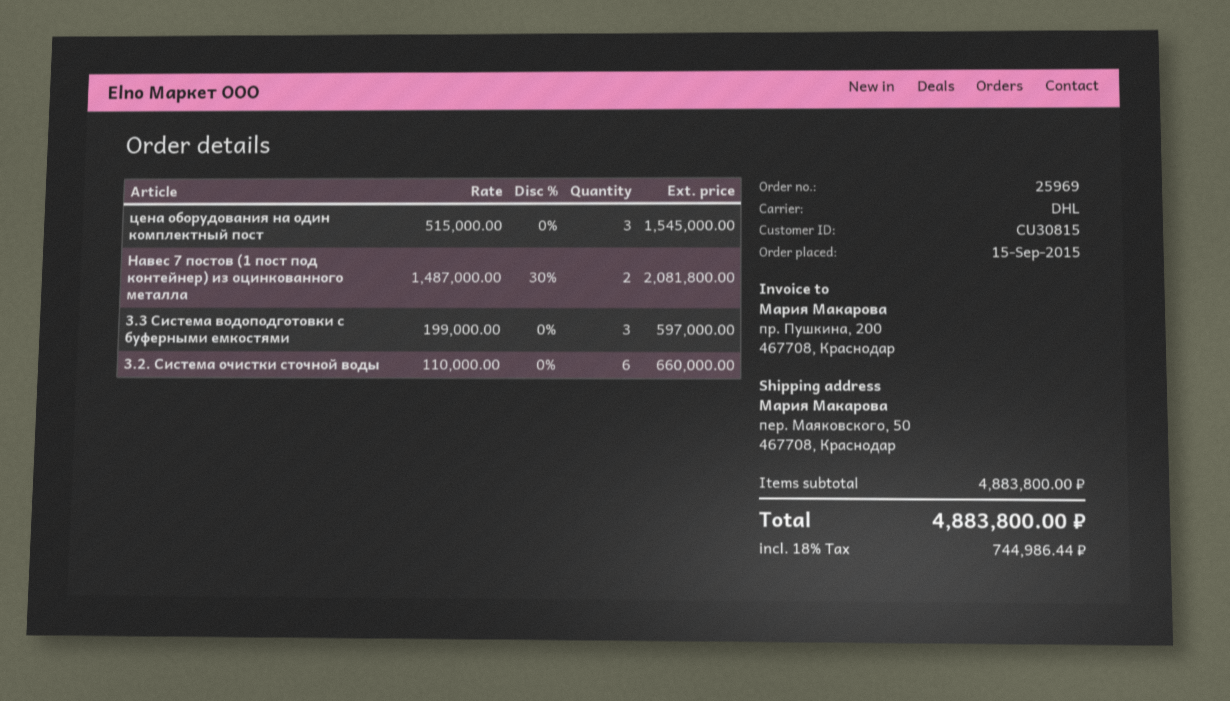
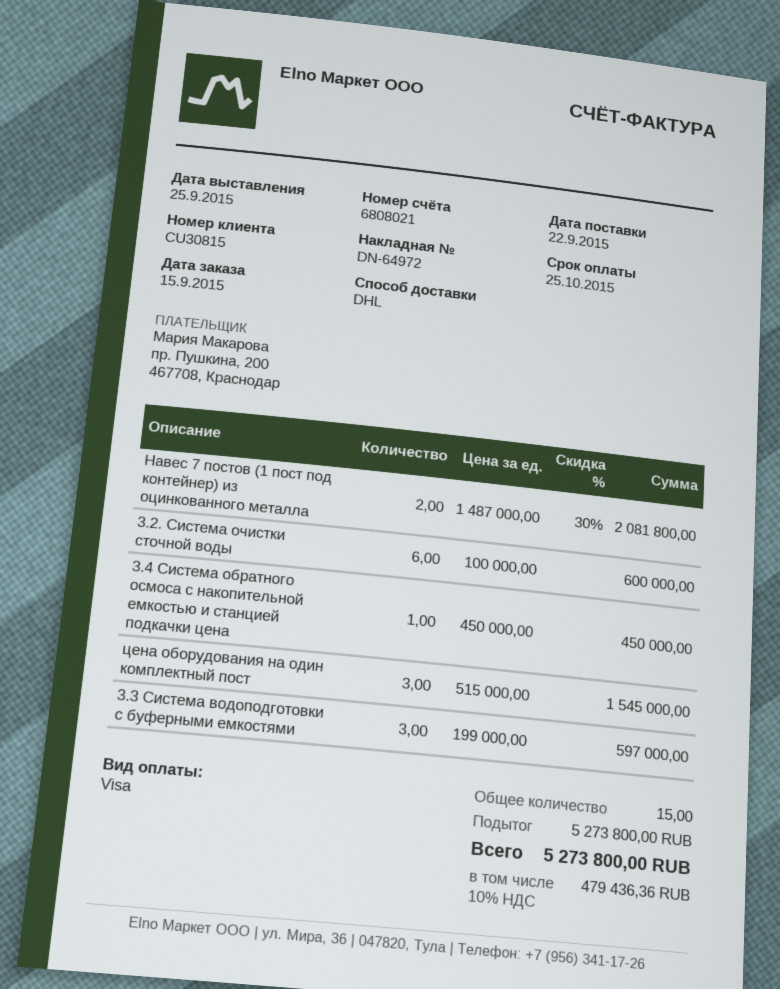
3.2. Система очистки сточной воды: 6 x 110000.00 = 660000.00 -> 6 x 100000.00 = 600000.00
3.4 Система обратного осмоса с накопительной емкостью и станцией подкачки цена: none -> 1 x 450000.00 = 450000.00
subtotal: 4883800.00 -> 5273800.00
tax: 18% = 744986.44 -> 10% = 479436.36
total: 4883800.00 -> 5273800.00

